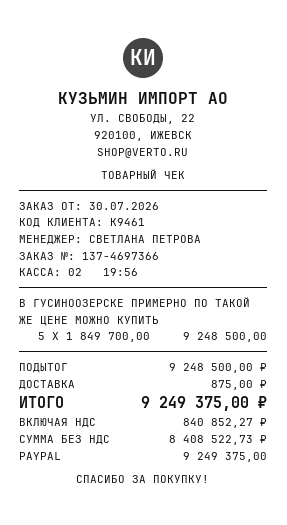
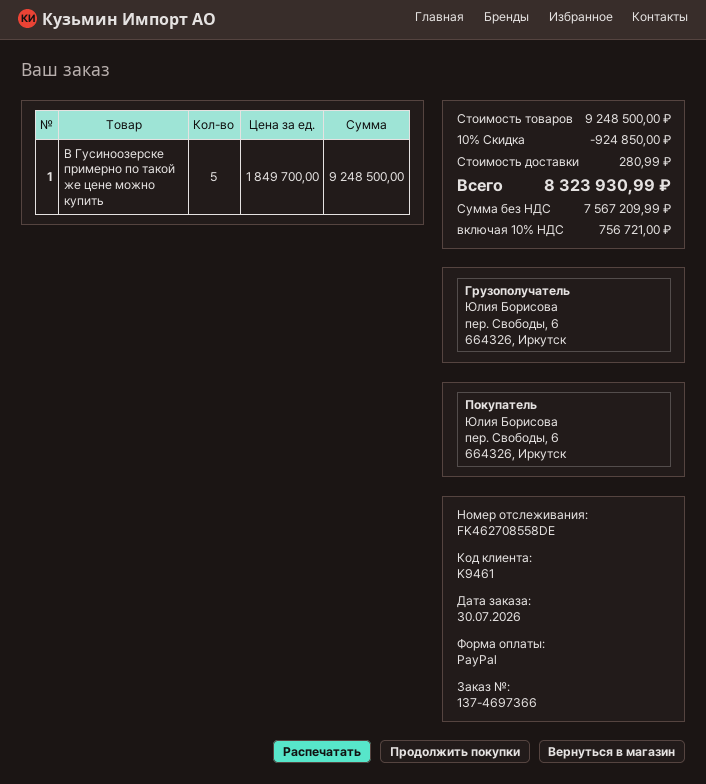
discount: none -> 10% = 924850.00
shipping: 875.00 -> 280.99
net: 8408522.73 -> 7567209.99
tax: 840852.27 -> 756721.00
total: 9249375.00 -> 8323930.99

